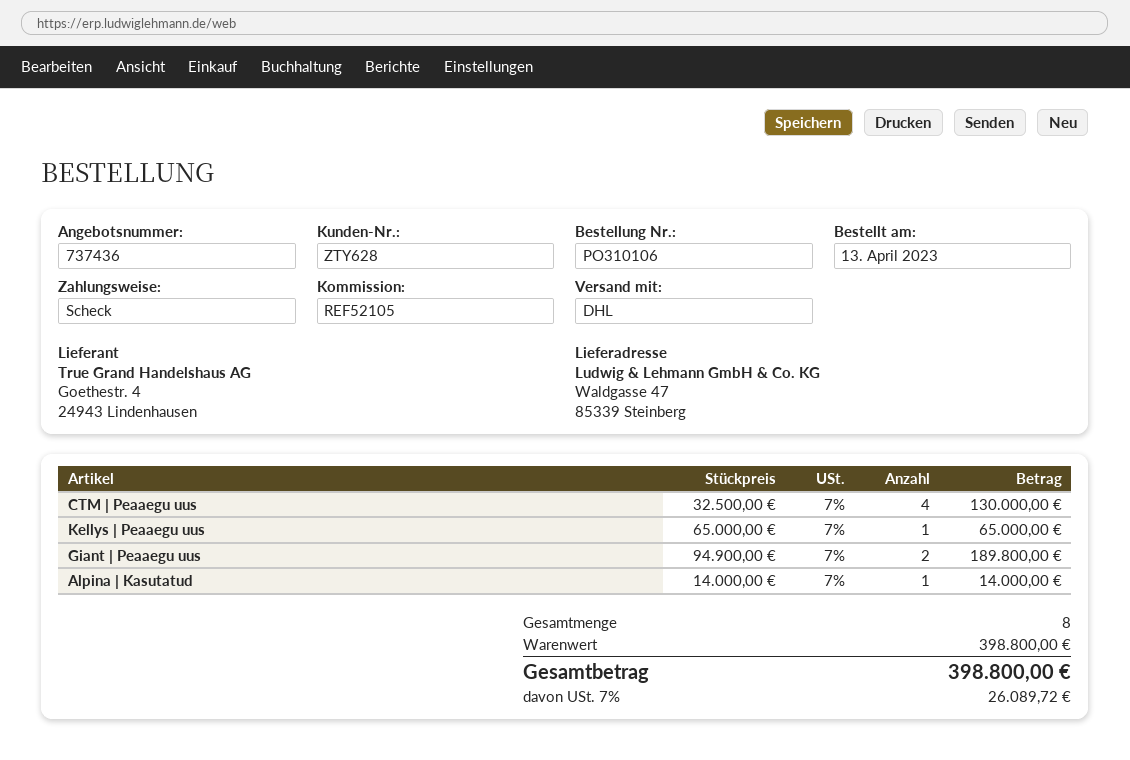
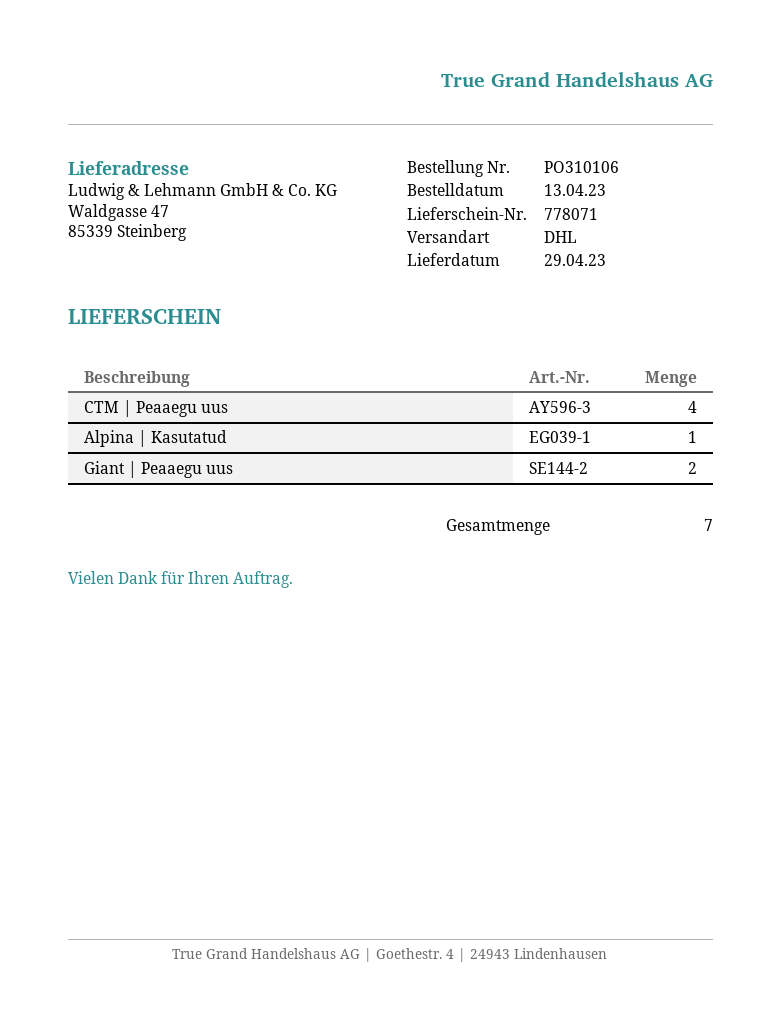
Kellys | Peaaegu uus: 1 -> none
total quantity: 8 -> 7

